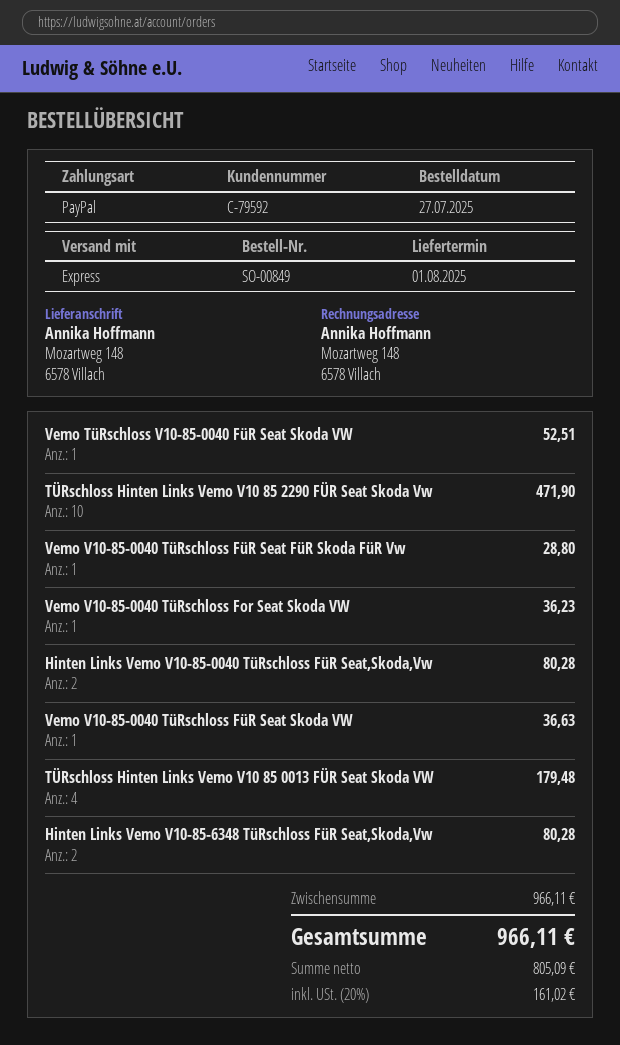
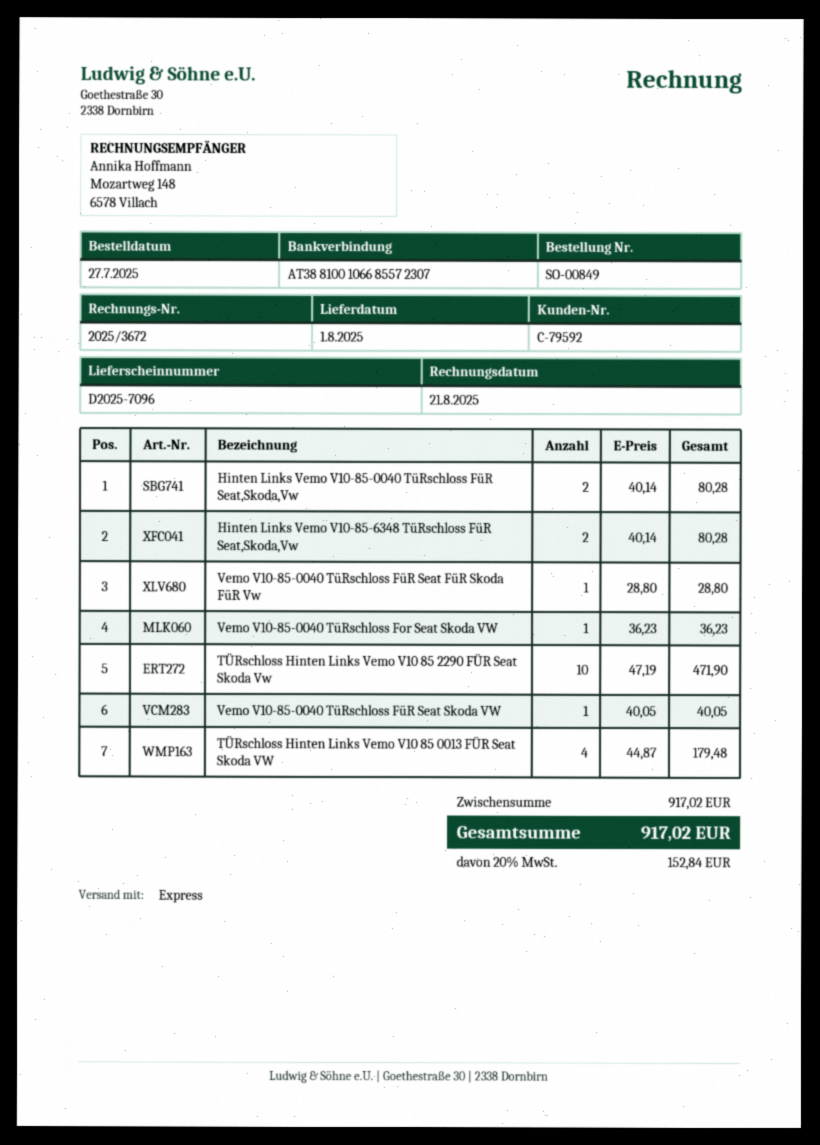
Vemo TüRschloss V10-85-0040 FüR Seat Skoda VW: 1 for 52.51 -> none
Vemo V10-85-0040 TüRschloss FüR Seat Skoda VW: 1 for 36.63 -> 1 for 40.05
subtotal: 966.11 -> 917.02
tax: 20% = 161.02 -> 20% = 152.84
total: 966.11 -> 917.02

